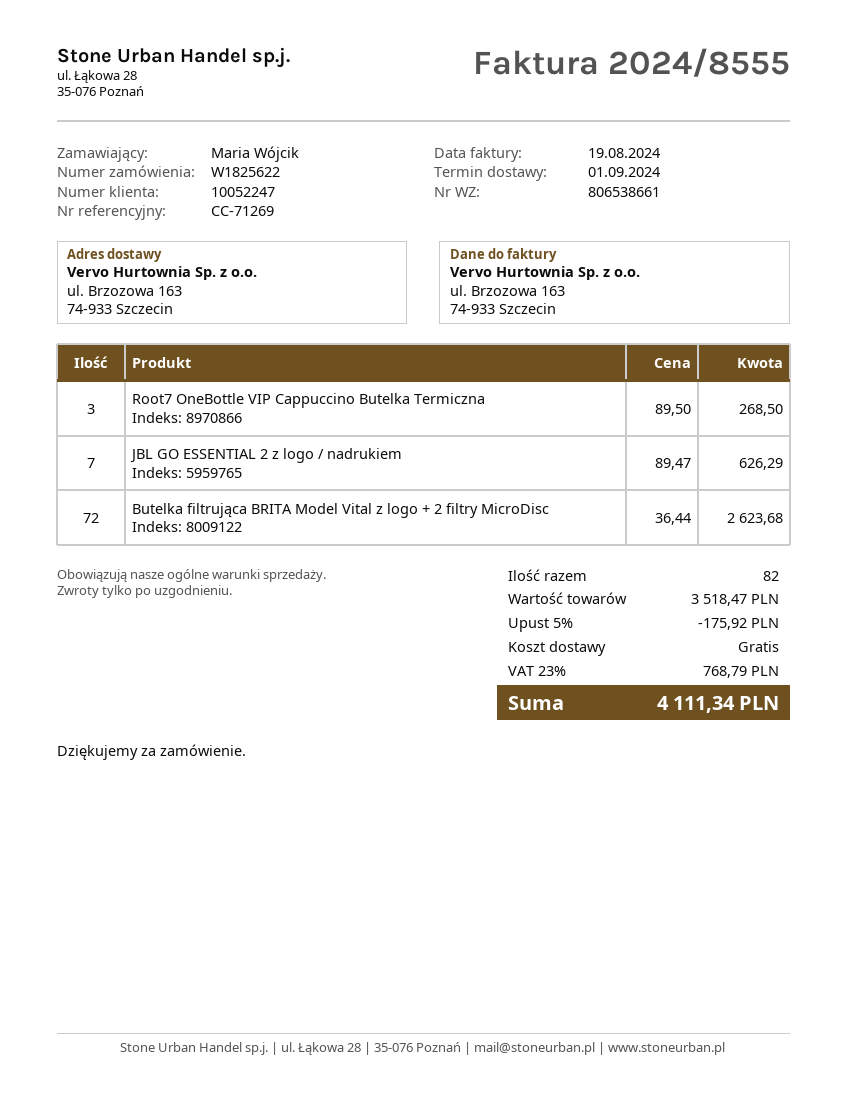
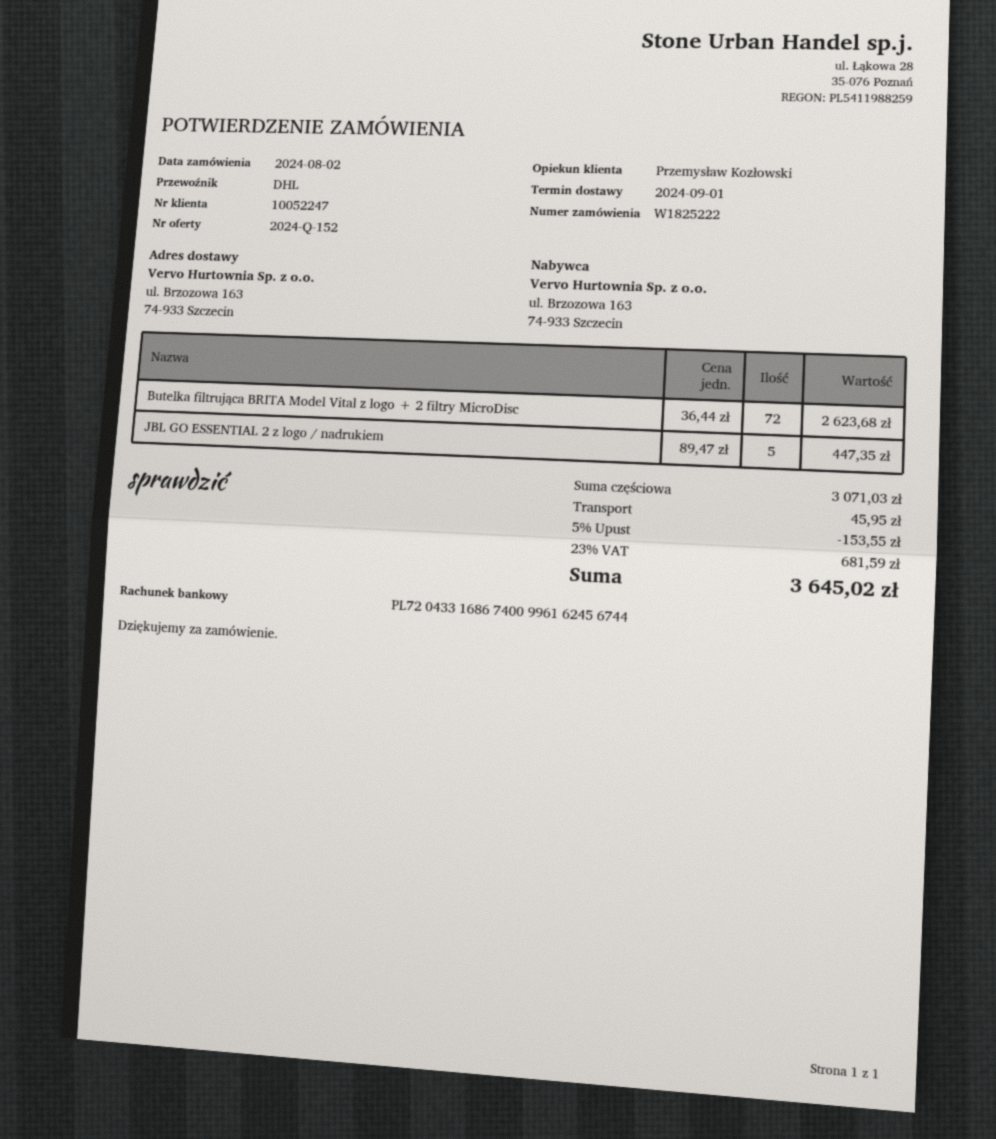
order number: W1825622 -> W1825222
Root7 OneBottle VIP Cappuccino Butelka Termiczna: 3 x 89.50 = 268.50 -> none
JBL GO ESSENTIAL 2 z logo / nadrukiem: 7 x 89.47 = 626.29 -> 5 x 89.47 = 447.35
subtotal: 3518.47 -> 3071.03
discount: 5% = 175.92 -> 5% = 153.55
shipping: 0.00 -> 45.95
tax: 23% = 768.79 -> 23% = 681.59
total: 4111.34 -> 3645.02

